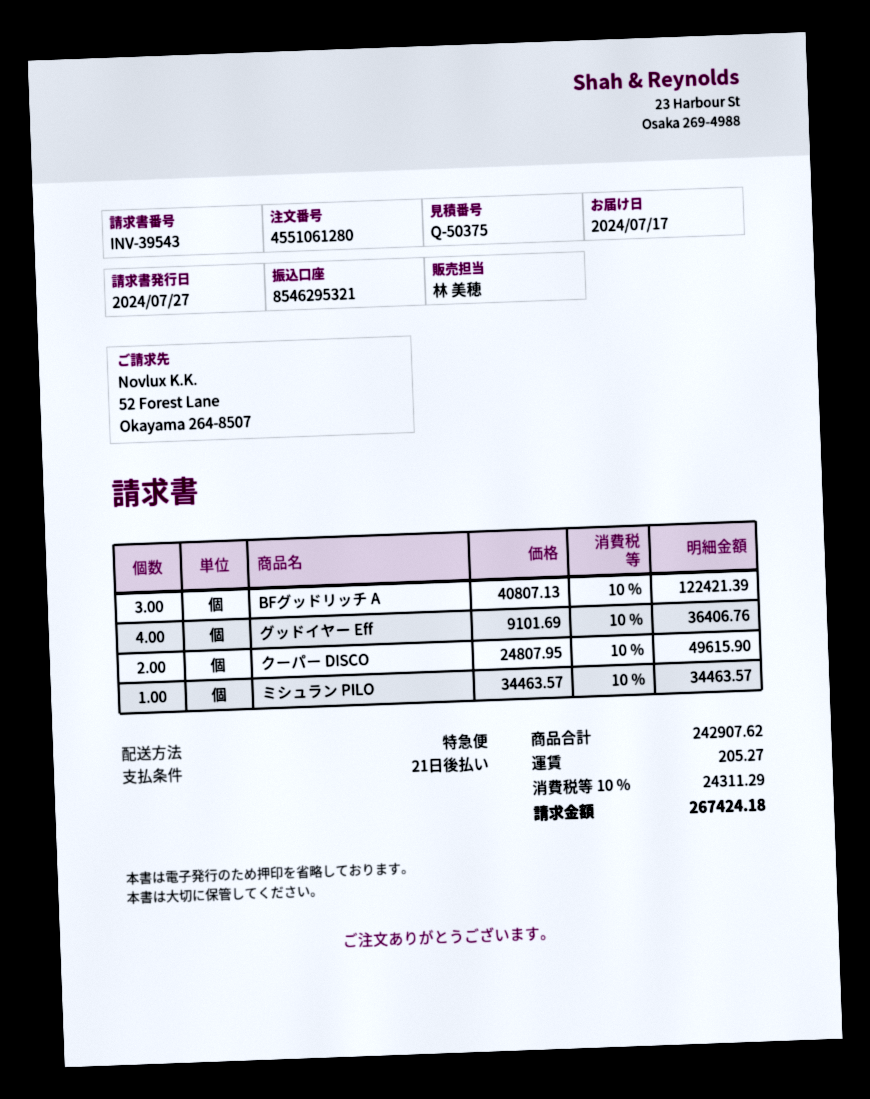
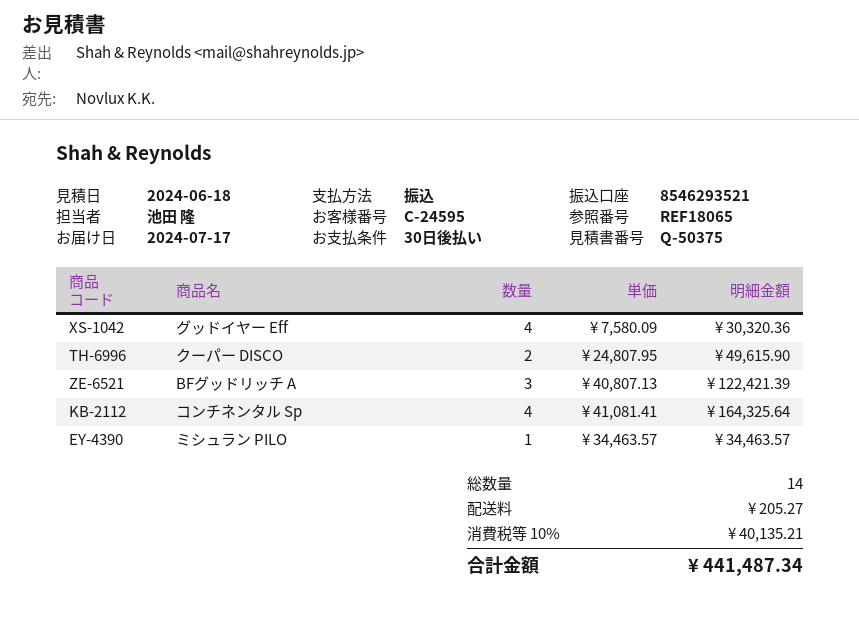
payment terms: 21 days -> 30 days
sales rep: 林 美穂 -> 池田 隆
bank account: 8546295321 -> 8546293521
グッドイヤー Eff: 4 x 9101.69 = 36406.76 -> 4 x 7580.09 = 30320.36
コンチネンタル Sp: none -> 4 x 41081.41 = 164325.64
tax: 10% = 24311.29 -> 10% = 40135.21
total: 267424.18 -> 441487.34

